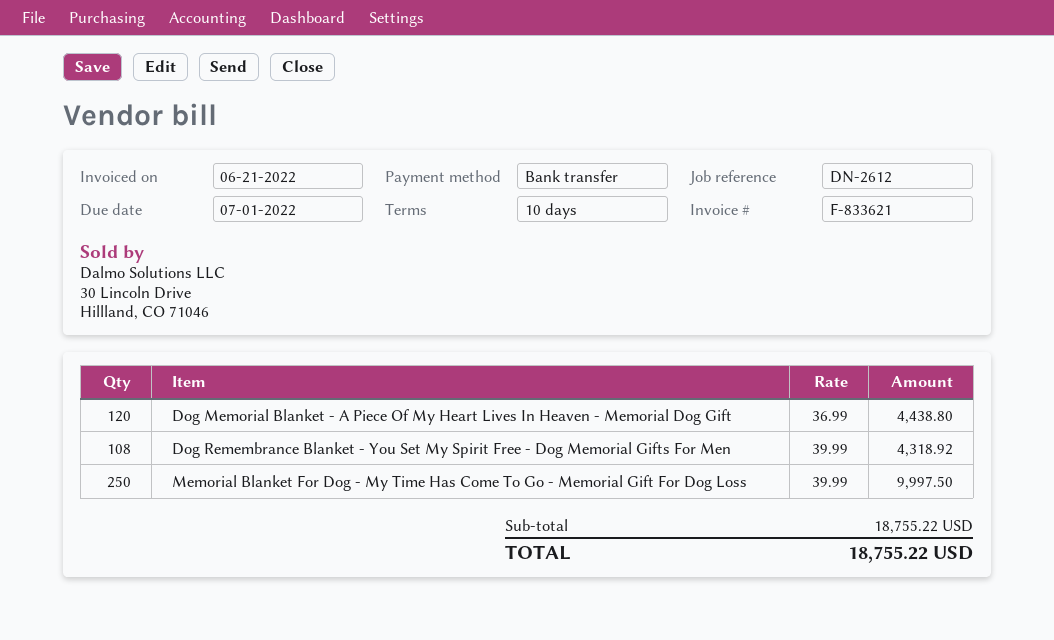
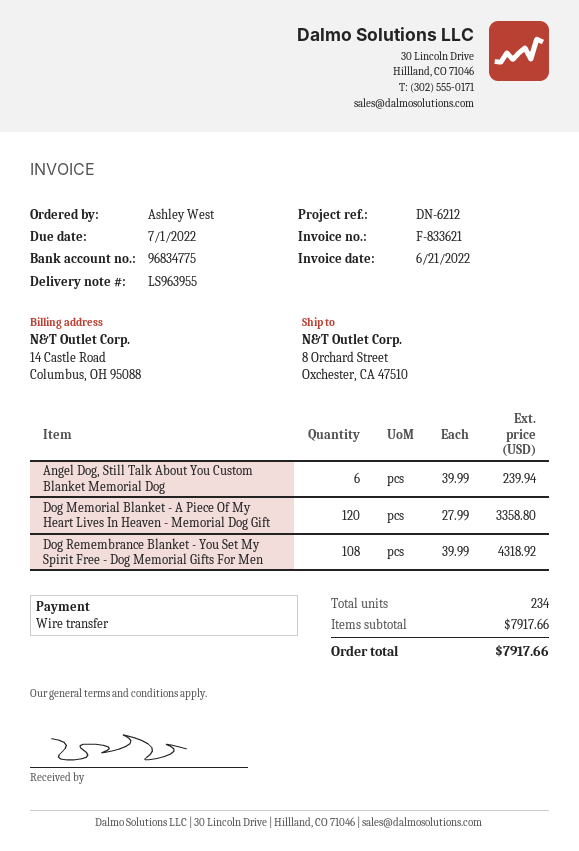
reference: DN-2612 -> DN-6212
Dog Memorial Blanket - A Piece Of My Heart Lives In Heaven - Memorial Dog Gift: 120 x 36.99 = 4438.80 -> 120 x 27.99 = 3358.80
Memorial Blanket For Dog - My Time Has Come To Go - Memorial Gift For Dog Loss: 250 x 39.99 = 9997.50 -> none
Angel Dog, Still Talk About You Custom Blanket Memorial Dog: none -> 6 x 39.99 = 239.94
subtotal: 18755.22 -> 7917.66
total: 18755.22 -> 7917.66

